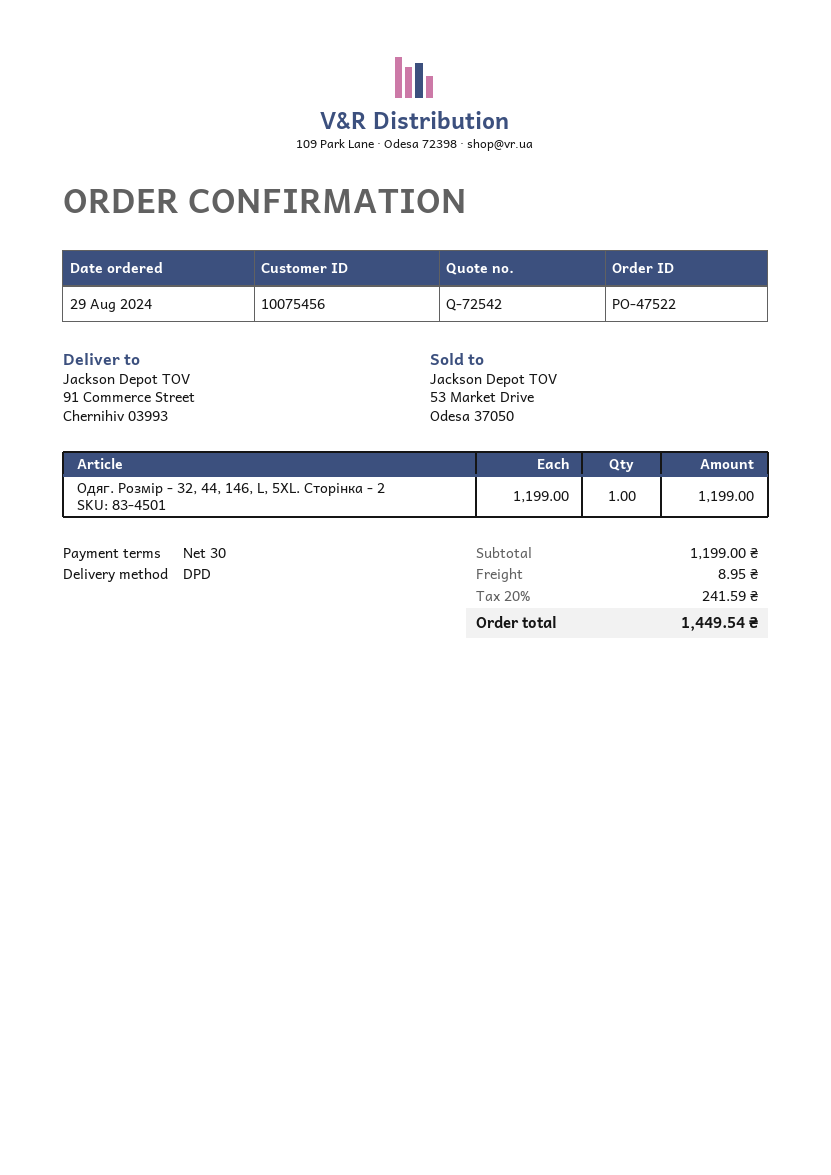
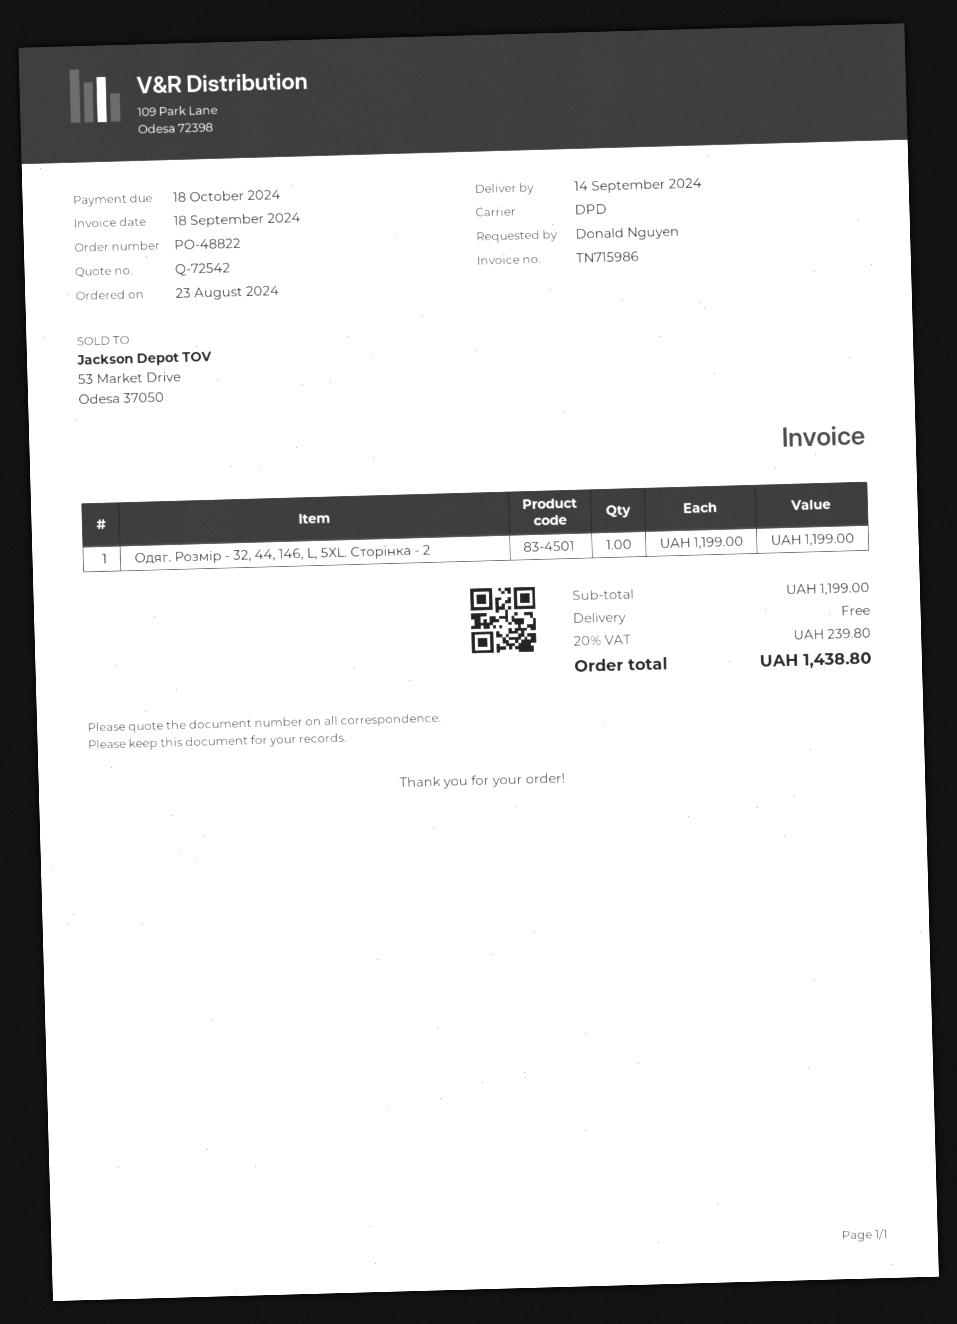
order number: PO-47522 -> PO-48822
order date: 2024-08-29 -> 2024-08-23
shipping: 8.95 -> 0.00
tax: 20% = 241.59 -> 20% = 239.80
total: 1449.54 -> 1438.80

